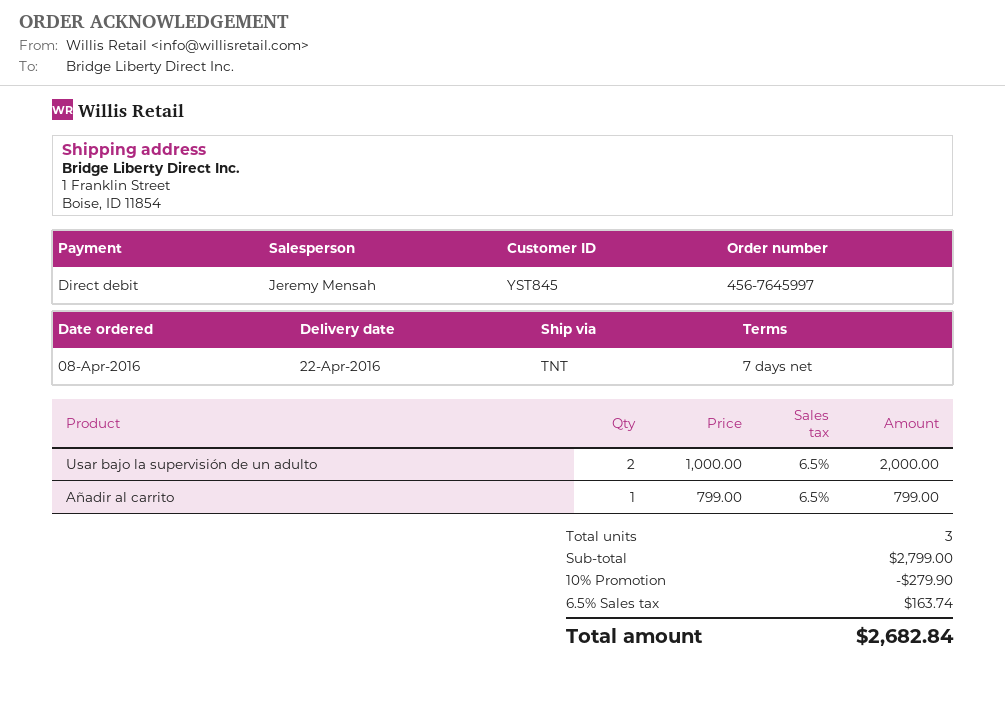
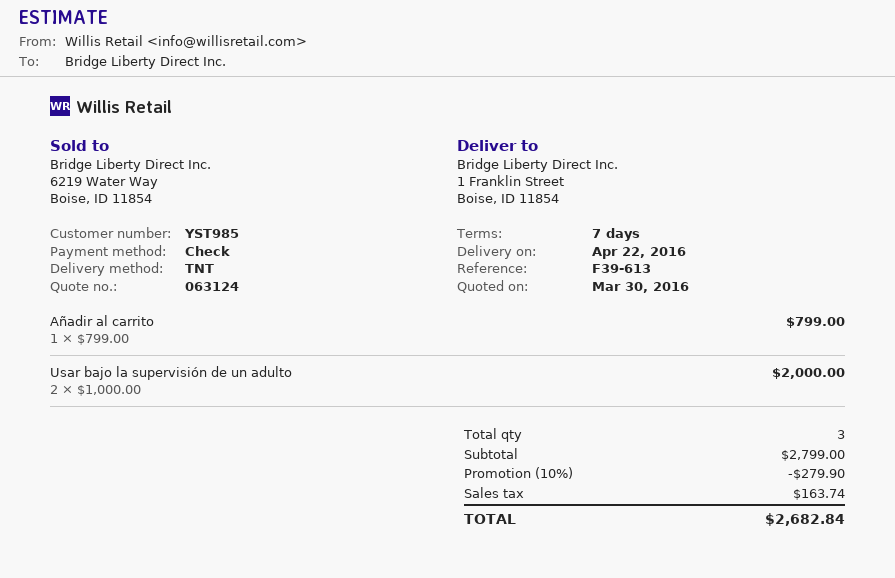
customer number: YST845 -> YST985
payment method: direct debit -> cheque

